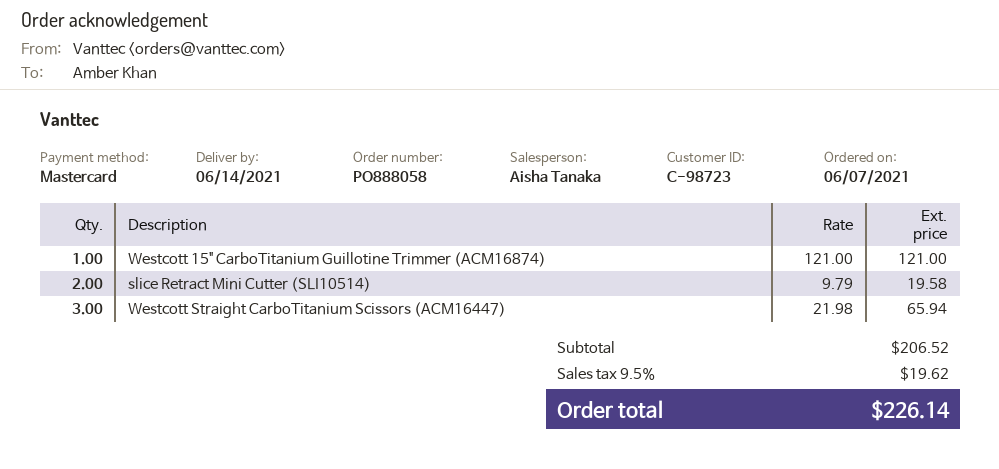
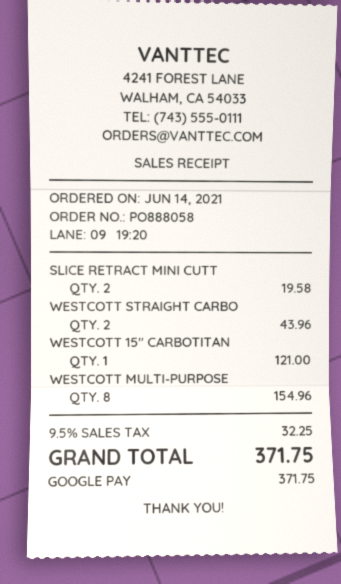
order date: 2021-06-07 -> 2021-06-14
payment method: Mastercard -> Google Pay
Westcott Straight CarboTitanium Scissors (ACM16447): 3 for 65.94 -> 2 for 43.96
WESTCOTT MULTI-PURPOSE: none -> 8 for 154.96
tax: 9.5% = 19.62 -> 9.5% = 32.25
total: 226.14 -> 371.75

